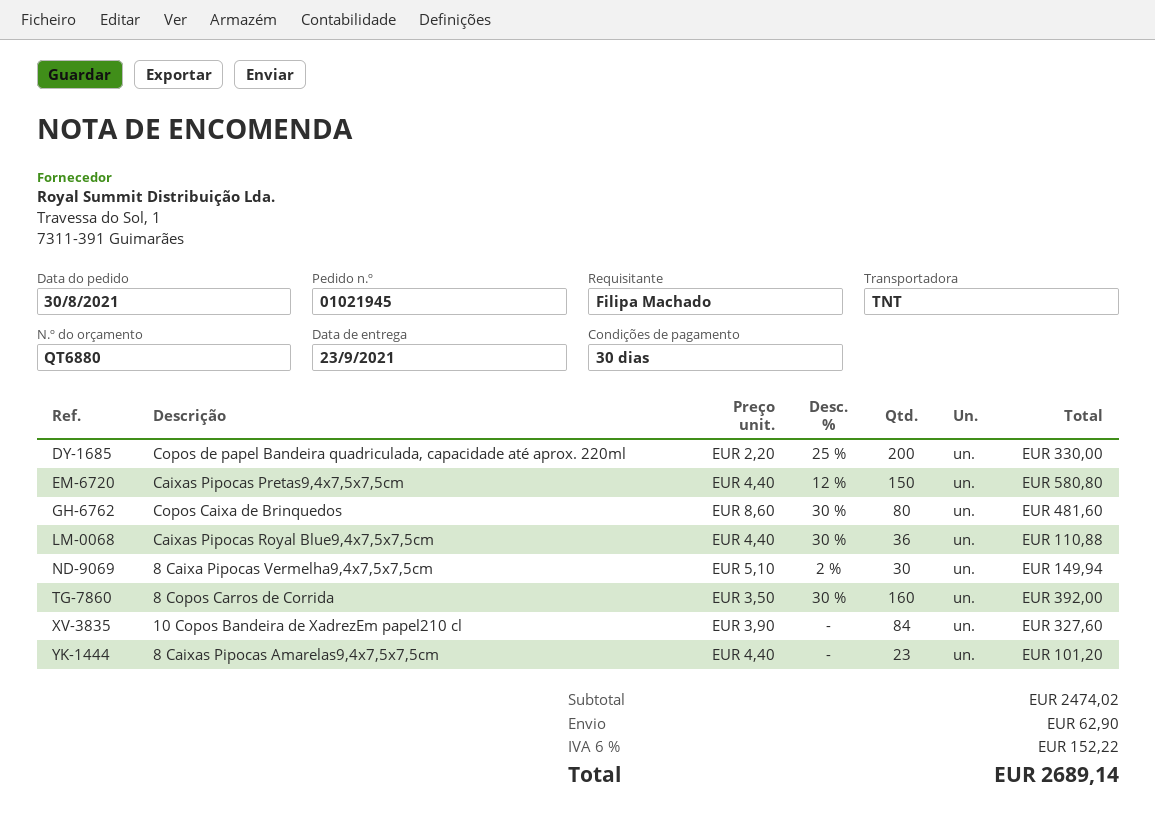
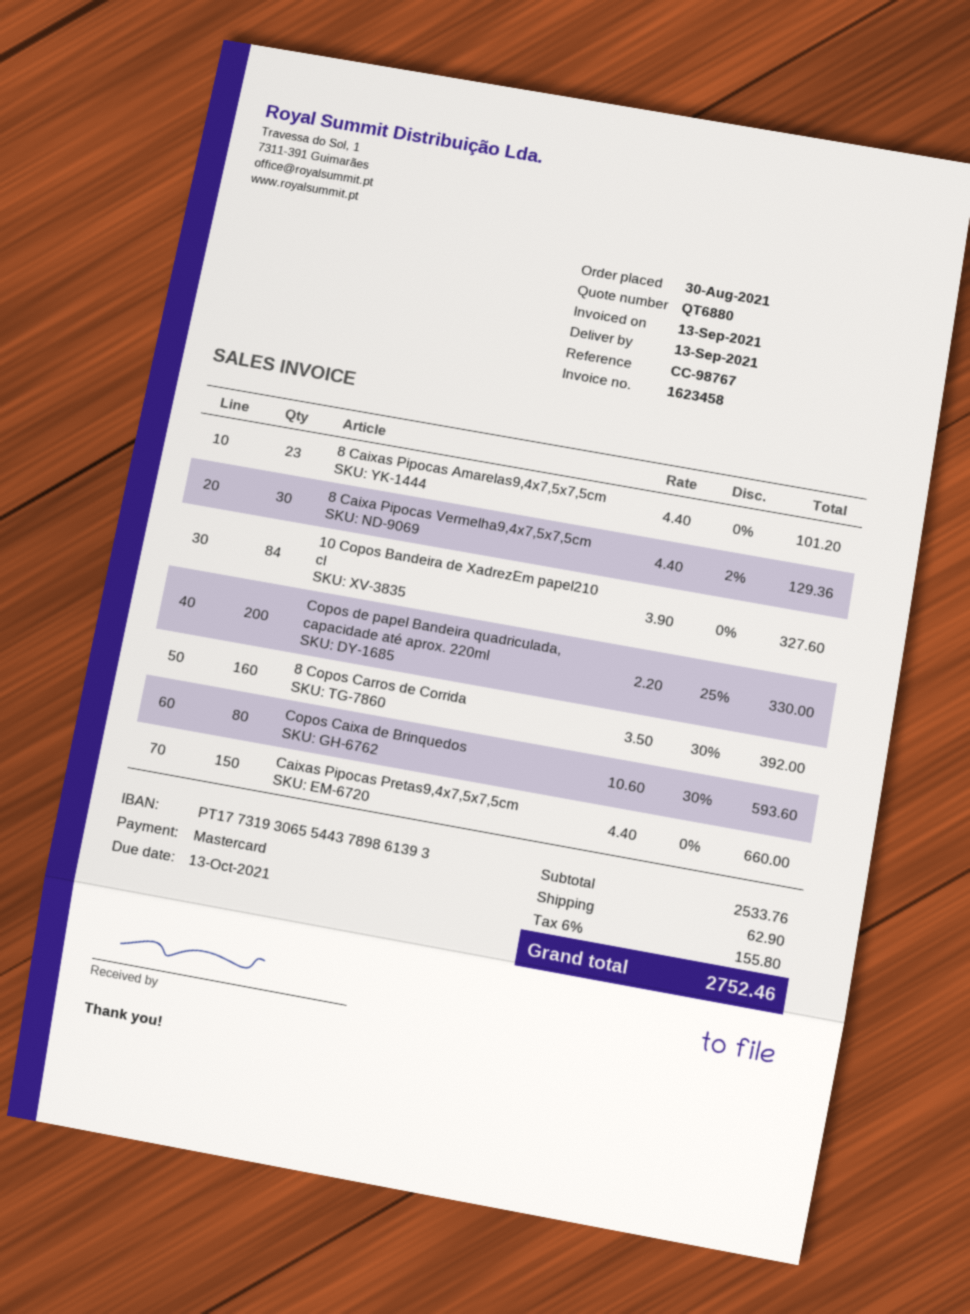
delivery date: 2021-09-23 -> 2021-09-13
Caixas Pipocas Pretas9,4x7,5x7,5cm: 150 x 4.40 - 12% = 580.80 -> 150 x 4.40 = 660.00
Copos Caixa de Brinquedos: 80 x 8.60 - 30% = 481.60 -> 80 x 10.60 - 30% = 593.60
Caixas Pipocas Royal Blue9,4x7,5x7,5cm: 36 x 4.40 - 30% = 110.88 -> none
8 Caixa Pipocas Vermelha9,4x7,5x7,5cm: 30 x 5.10 - 2% = 149.94 -> 30 x 4.40 - 2% = 129.36
subtotal: 2474.02 -> 2533.76
tax: 6% = 152.22 -> 6% = 155.80
total: 2689.14 -> 2752.46

